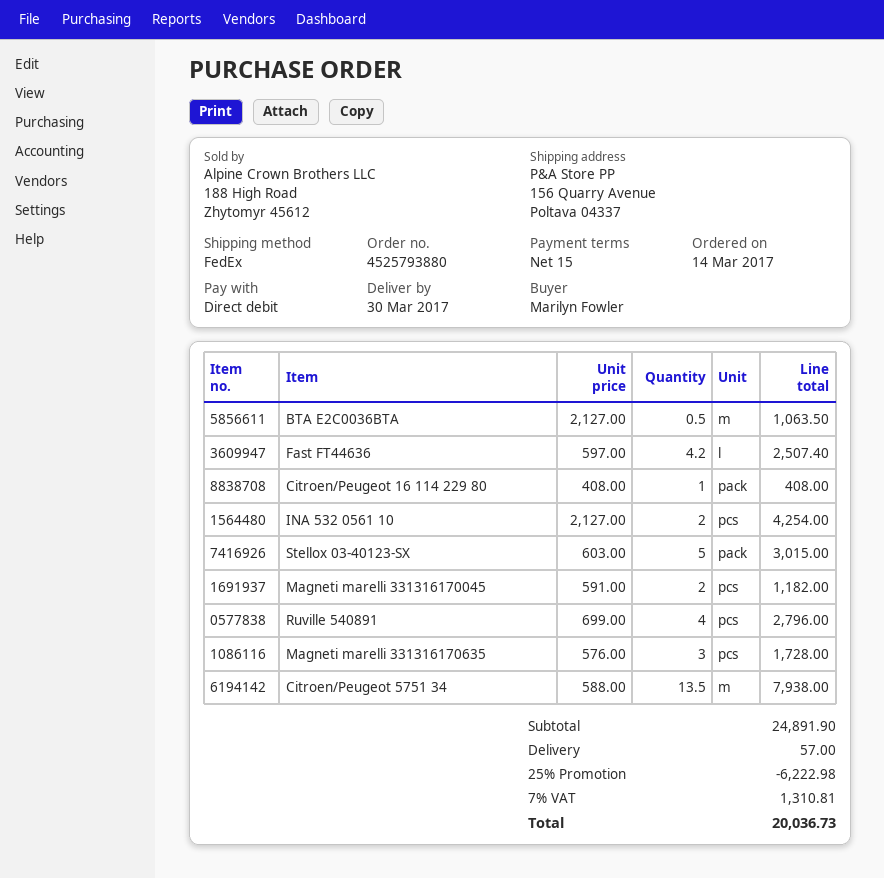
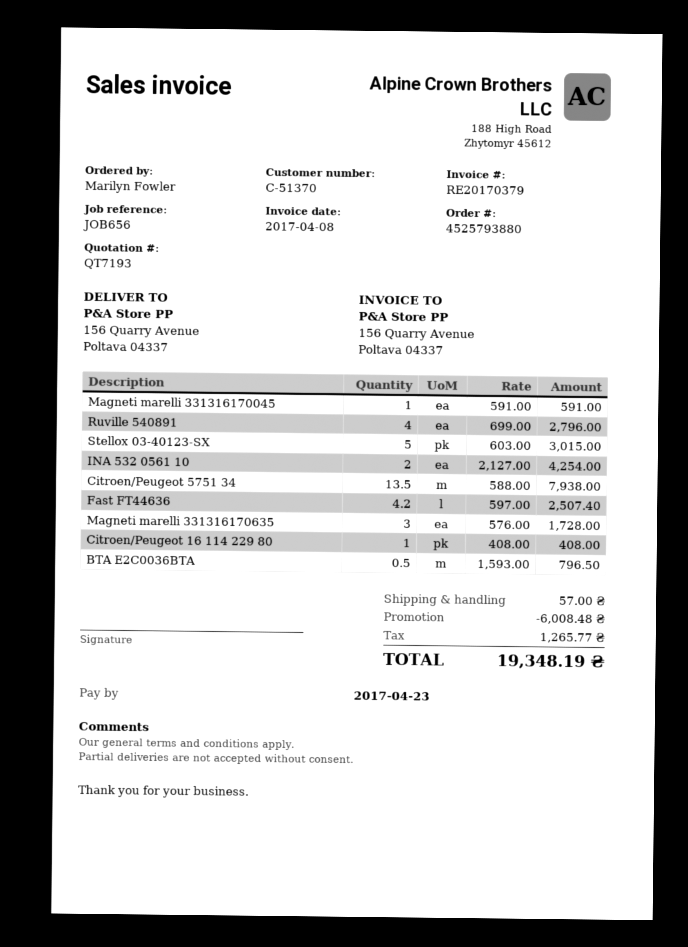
BTA E2C0036BTA: 0.5 x 2127.00 = 1063.50 -> 0.5 x 1593.00 = 796.50
Magneti marelli 331316170045: 2 x 591.00 = 1182.00 -> 1 x 591.00 = 591.00
discount: 6222.98 -> 6008.48
tax: 1310.81 -> 1265.77
total: 20036.73 -> 19348.19

